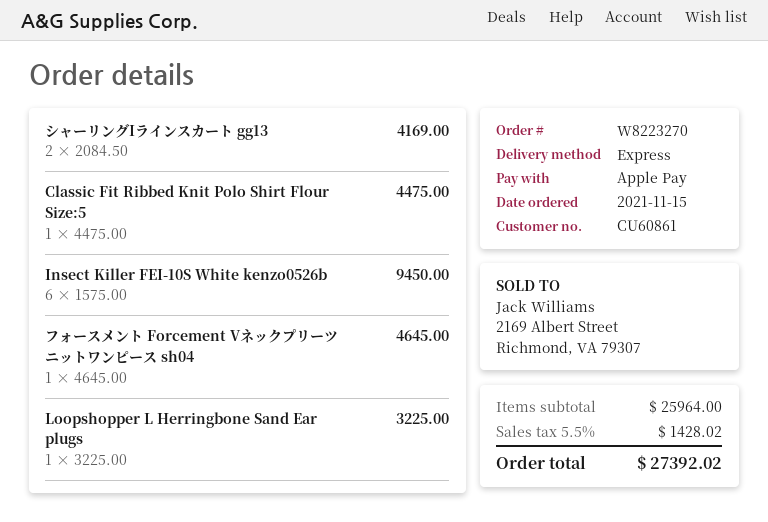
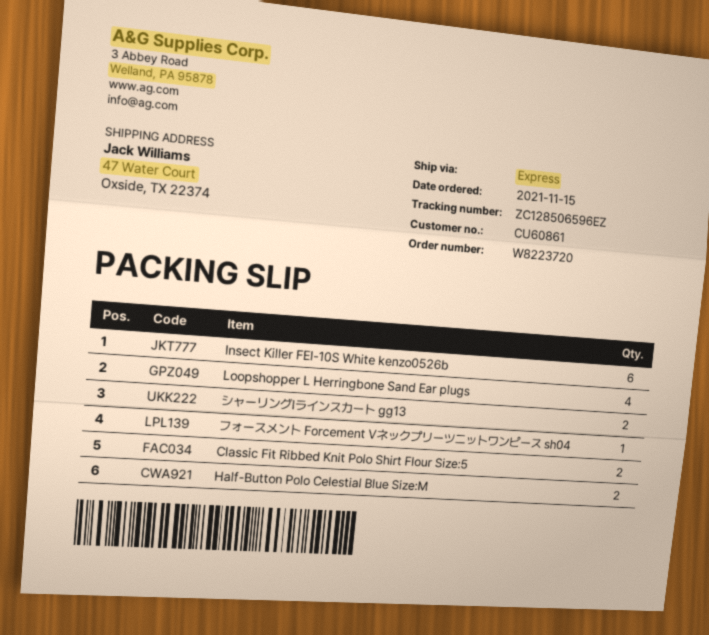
order number: W8223270 -> W8223720
Classic Fit Ribbed Knit Polo Shirt Flour Size:5: 1 -> 2
Loopshopper L Herringbone Sand Ear plugs: 1 -> 4
Half-Button Polo Celestial Blue Size:M: none -> 2

